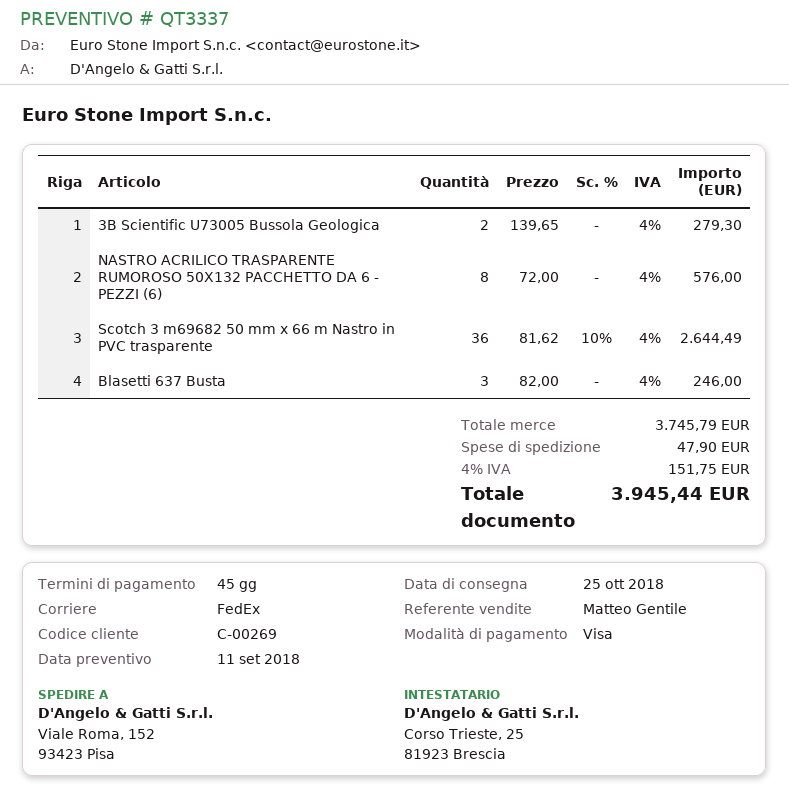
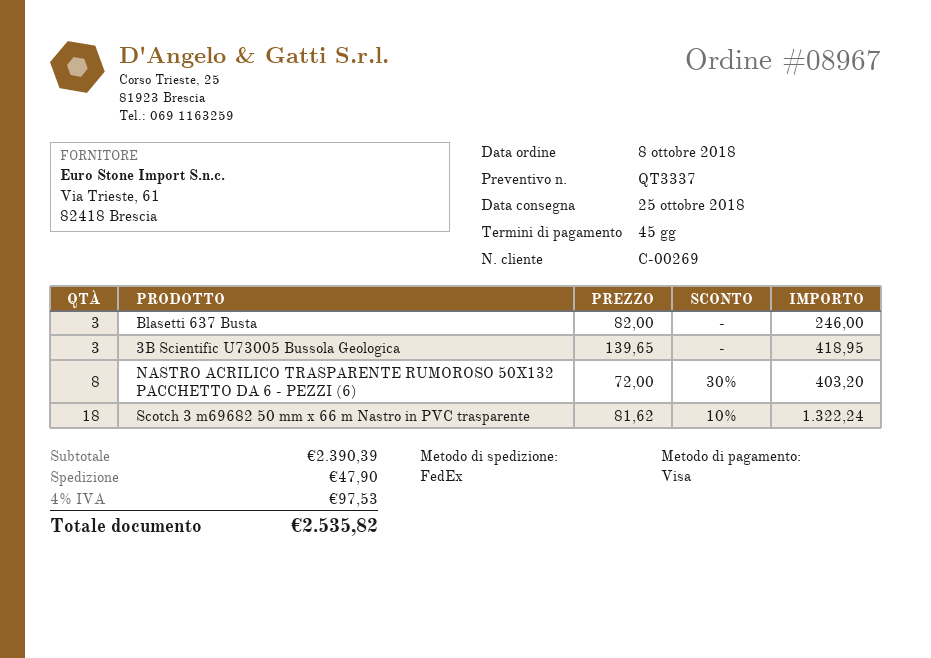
3B Scientific U73005 Bussola Geologica: 2 x 139.65 = 279.30 -> 3 x 139.65 = 418.95
NASTRO ACRILICO TRASPARENTE RUMOROSO 50X132 PACCHETTO DA 6 - PEZZI (6): 8 x 72.00 = 576.00 -> 8 x 72.00 - 30% = 403.20
Scotch 3 m69682 50 mm x 66 m Nastro in PVC trasparente: 36 x 81.62 - 10% = 2644.49 -> 18 x 81.62 - 10% = 1322.24
subtotal: 3745.79 -> 2390.39
tax: 4% = 151.75 -> 4% = 97.53
total: 3945.44 -> 2535.82

